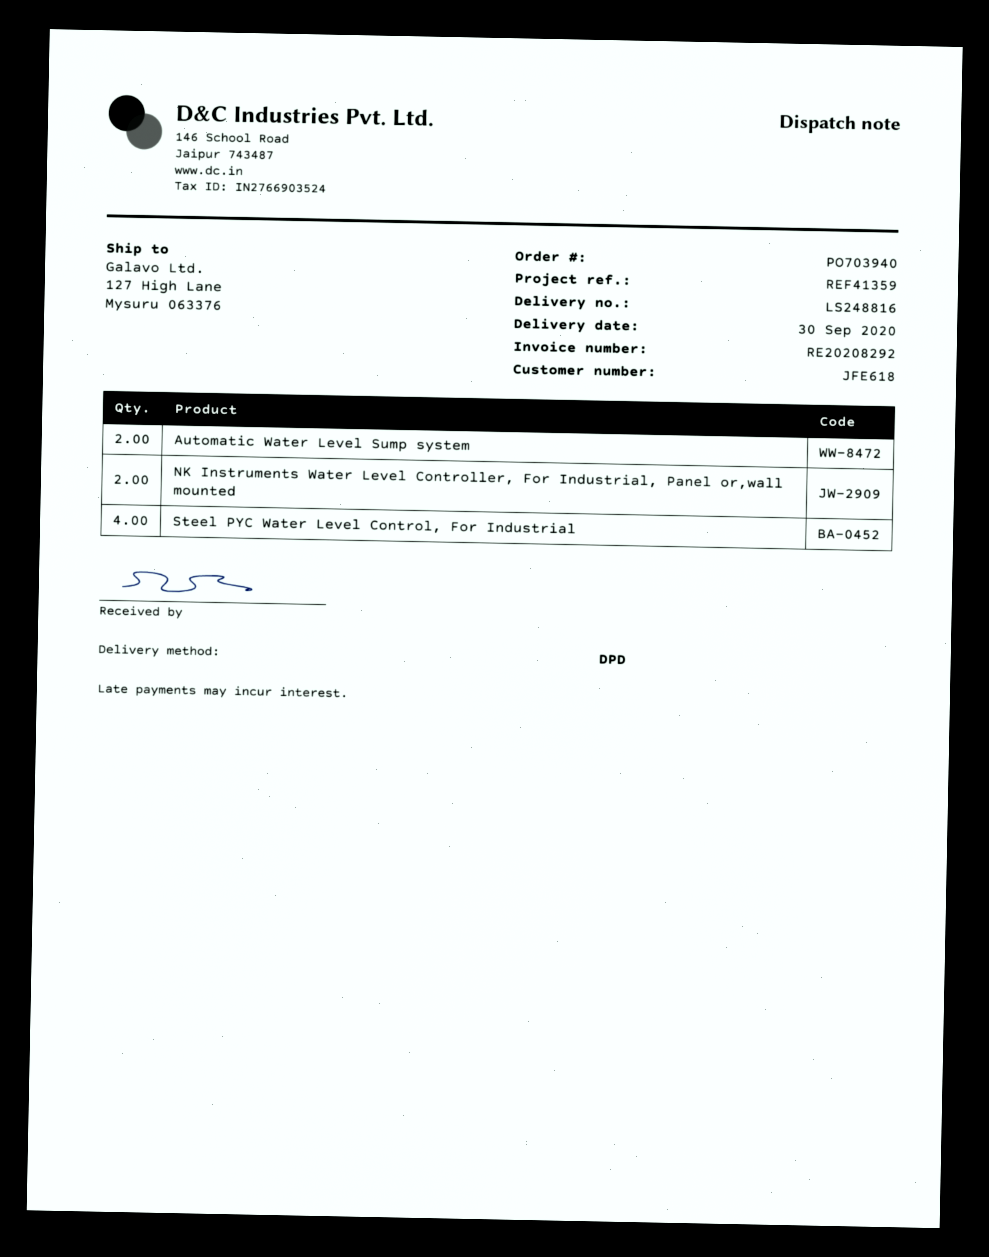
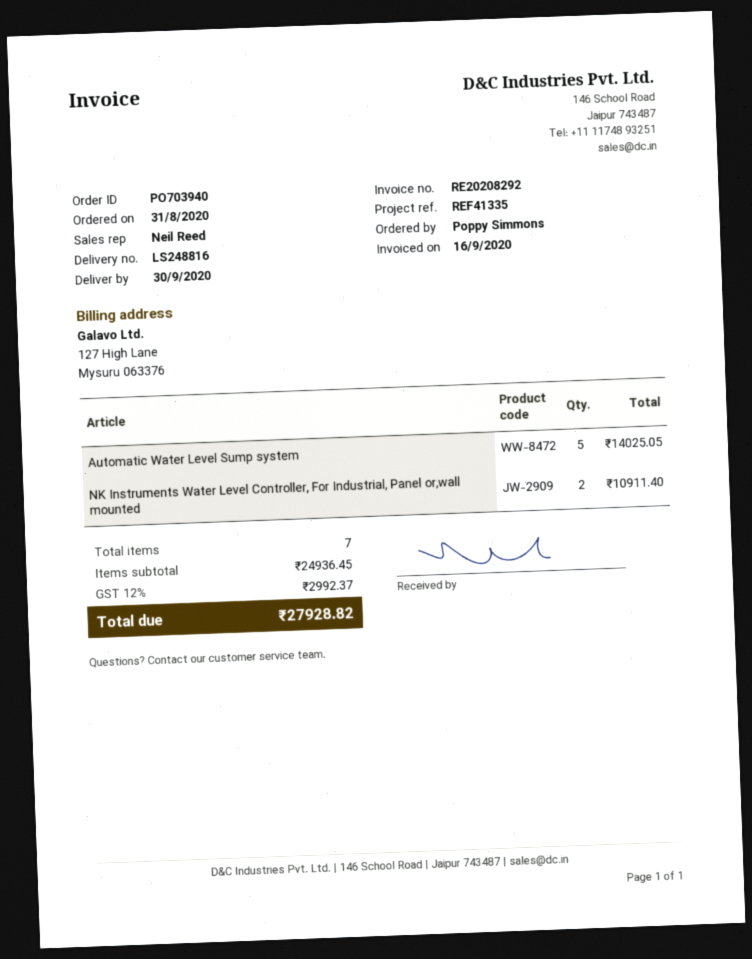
reference: REF41359 -> REF41335
Automatic Water Level Sump system: 2 -> 5
Steel PYC Water Level Control, For Industrial: 4 -> none

